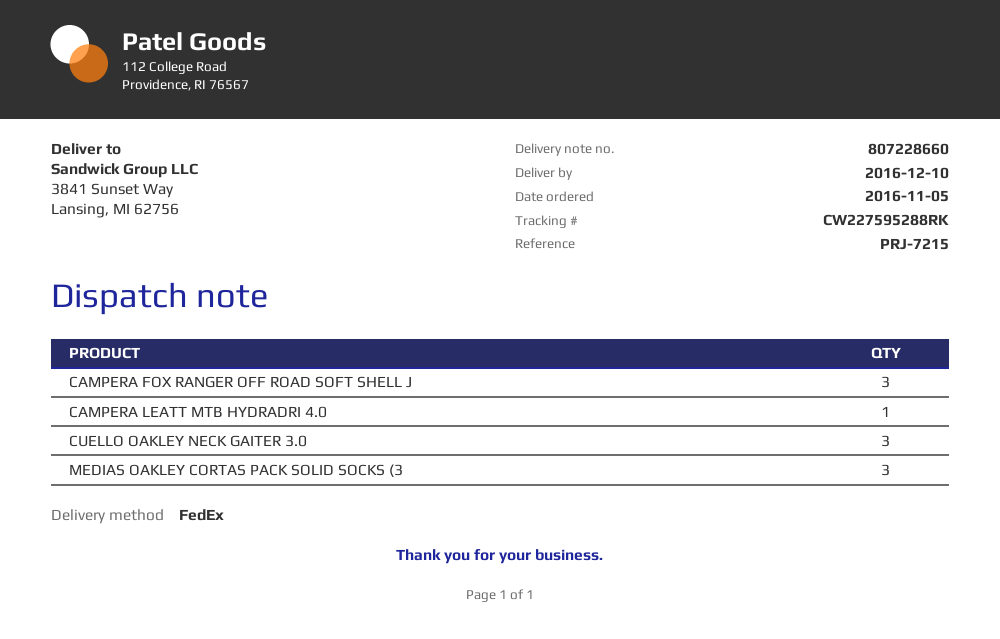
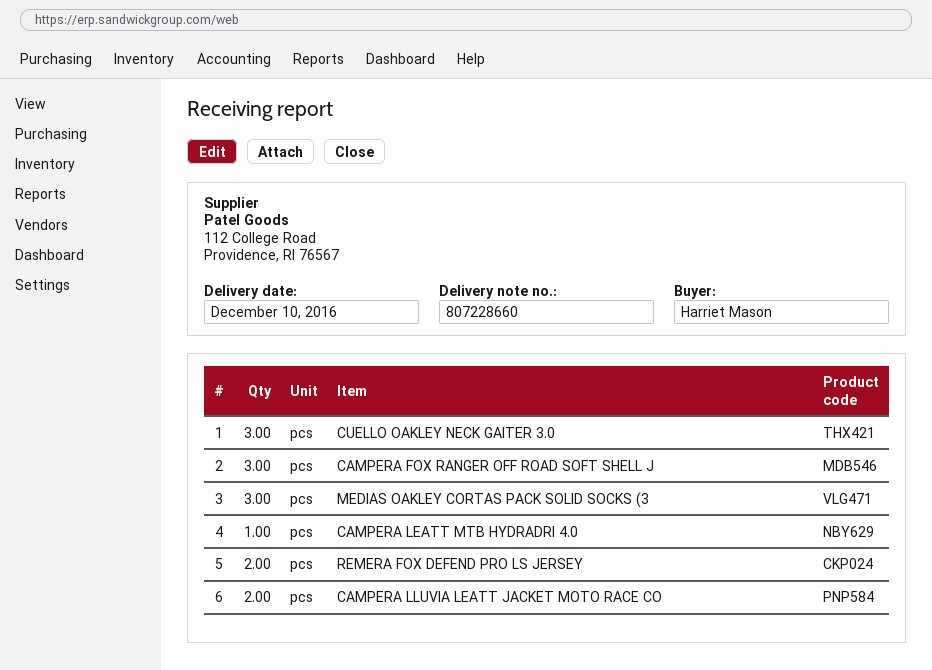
REMERA FOX DEFEND PRO LS JERSEY: none -> 2
CAMPERA LLUVIA LEATT JACKET MOTO RACE CO: none -> 2

